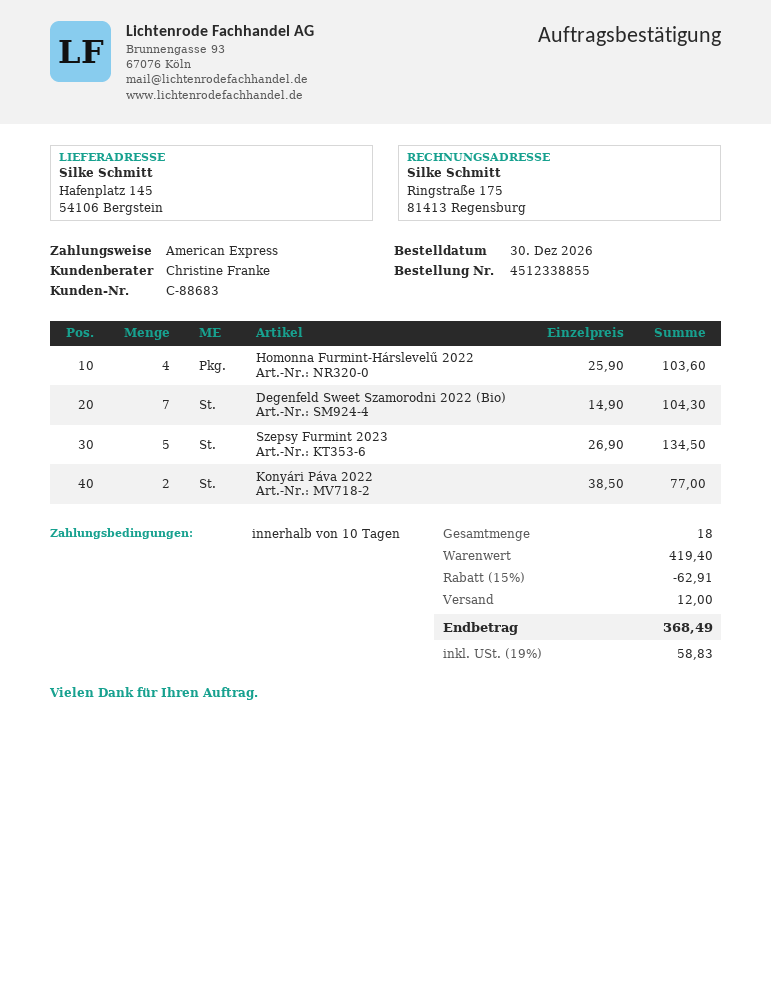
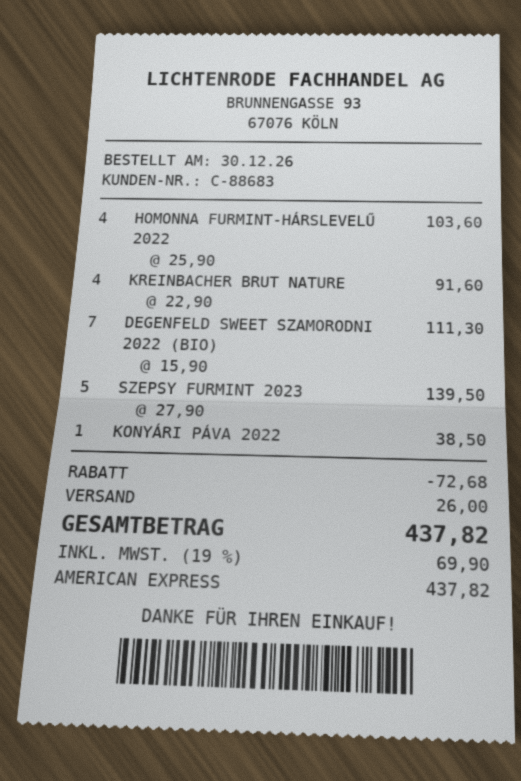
Degenfeld Sweet Szamorodni 2022 (Bio): 7 x 14.90 = 104.30 -> 7 x 15.90 = 111.30
Szepsy Furmint 2023: 5 x 26.90 = 134.50 -> 5 x 27.90 = 139.50
Konyári Páva 2022: 2 x 38.50 = 77.00 -> 1 x 38.50 = 38.50
KREINBACHER BRUT NATURE: none -> 4 x 22.90 = 91.60
discount: 62.91 -> 72.68
shipping: 12.00 -> 26.00
tax: 19% = 58.83 -> 19% = 69.90
total: 368.49 -> 437.82

